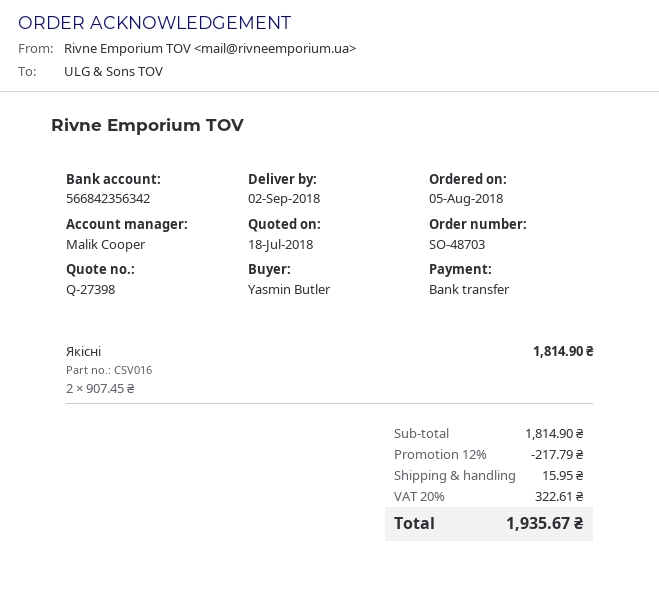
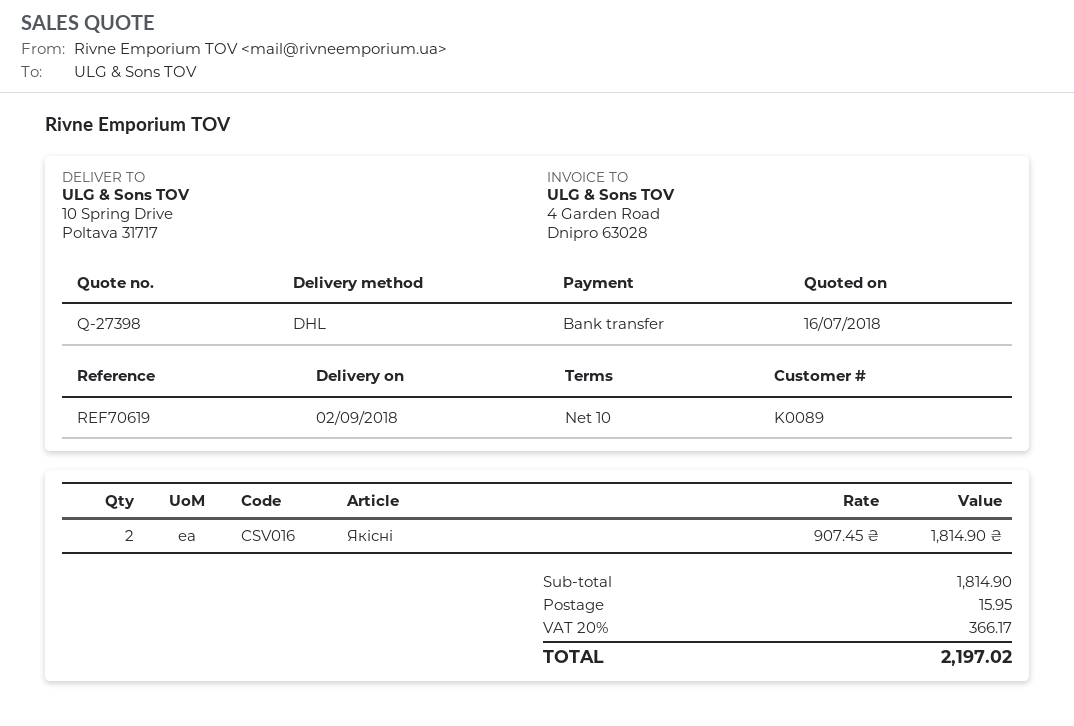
quote date: 2018-07-18 -> 2018-07-16
discount: 12% = 217.79 -> none
tax: 20% = 322.61 -> 20% = 366.17
total: 1935.67 -> 2197.02

